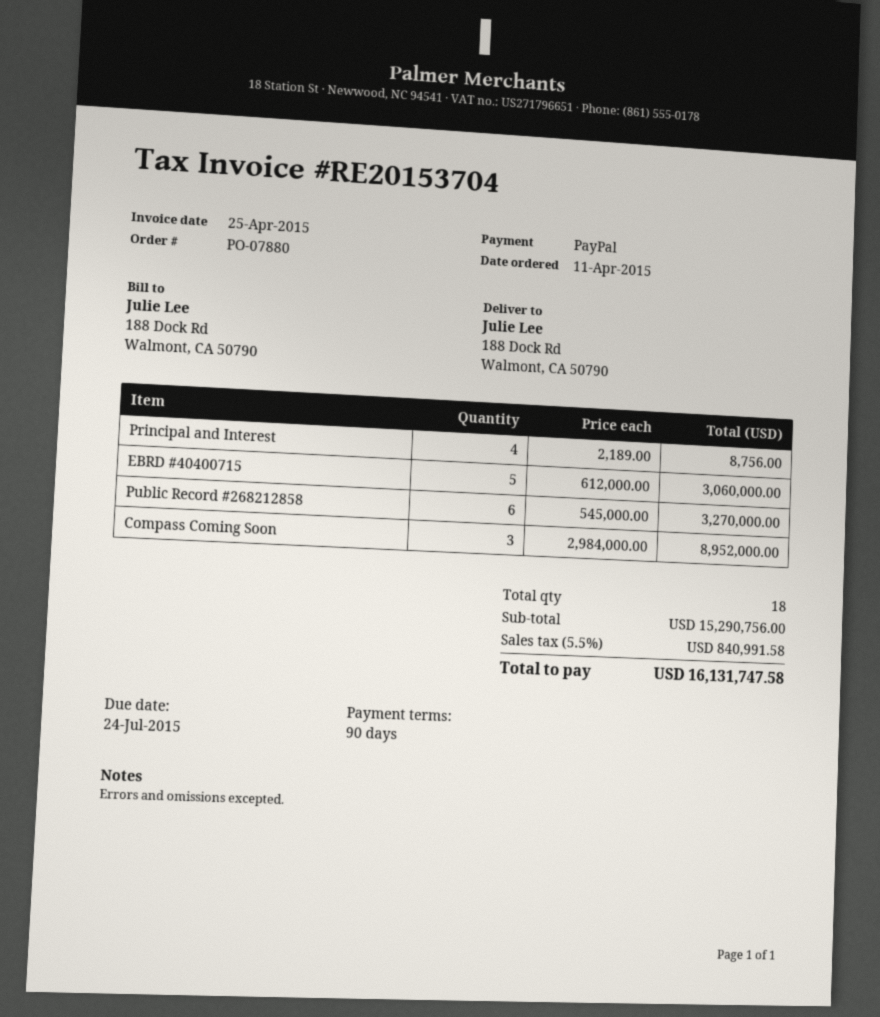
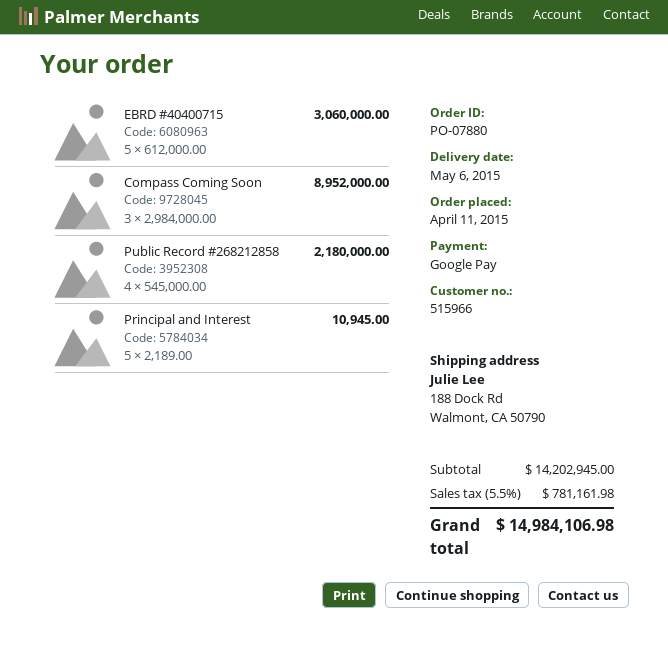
payment method: PayPal -> Google Pay
Principal and Interest: 4 x 2189.00 = 8756.00 -> 5 x 2189.00 = 10945.00
Public Record #268212858: 6 x 545000.00 = 3270000.00 -> 4 x 545000.00 = 2180000.00
subtotal: 15290756.00 -> 14202945.00
tax: 5.5% = 840991.58 -> 5.5% = 781161.98
total: 16131747.58 -> 14984106.98

